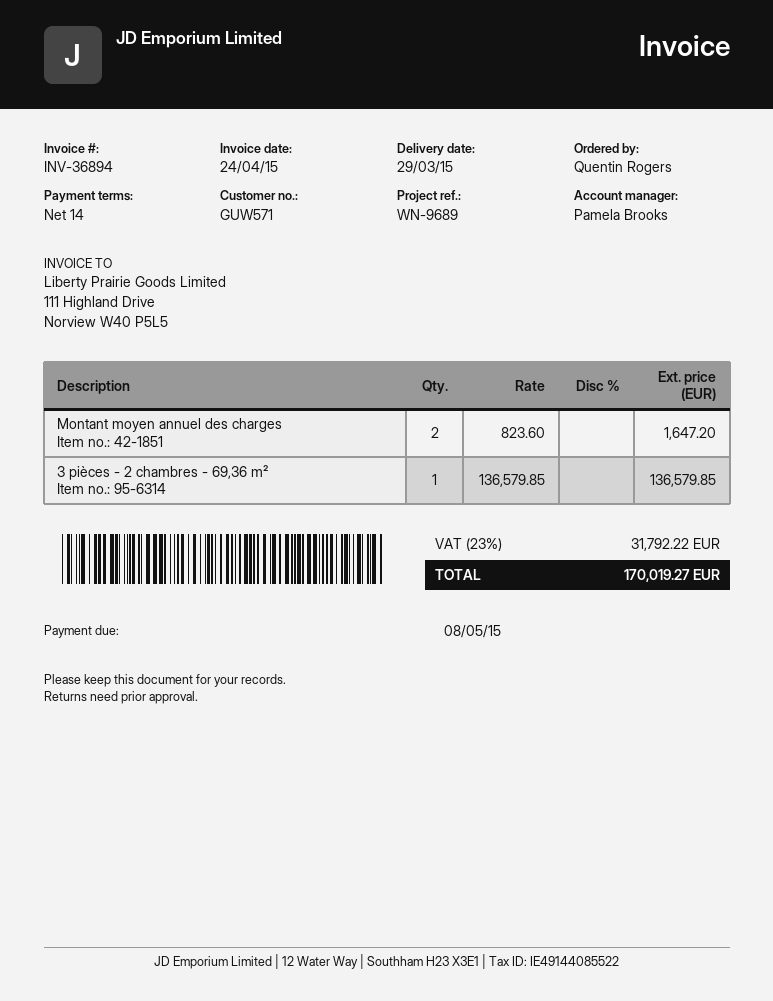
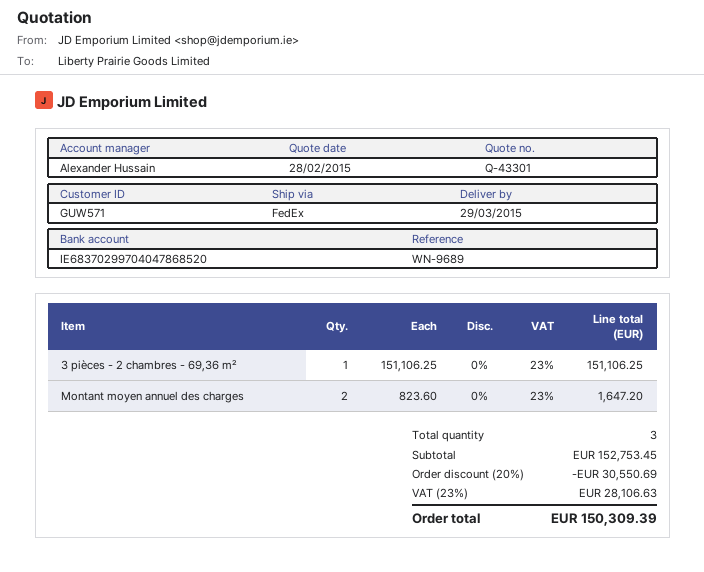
sales rep: Pamela Brooks -> Alexander Hussain
3 pièces - 2 chambres - 69,36 m²: 1 x 136579.85 = 136579.85 -> 1 x 151106.25 = 151106.25
discount: none -> 20% = 30550.69
tax: 23% = 31792.22 -> 23% = 28106.63
total: 170019.27 -> 150309.39

